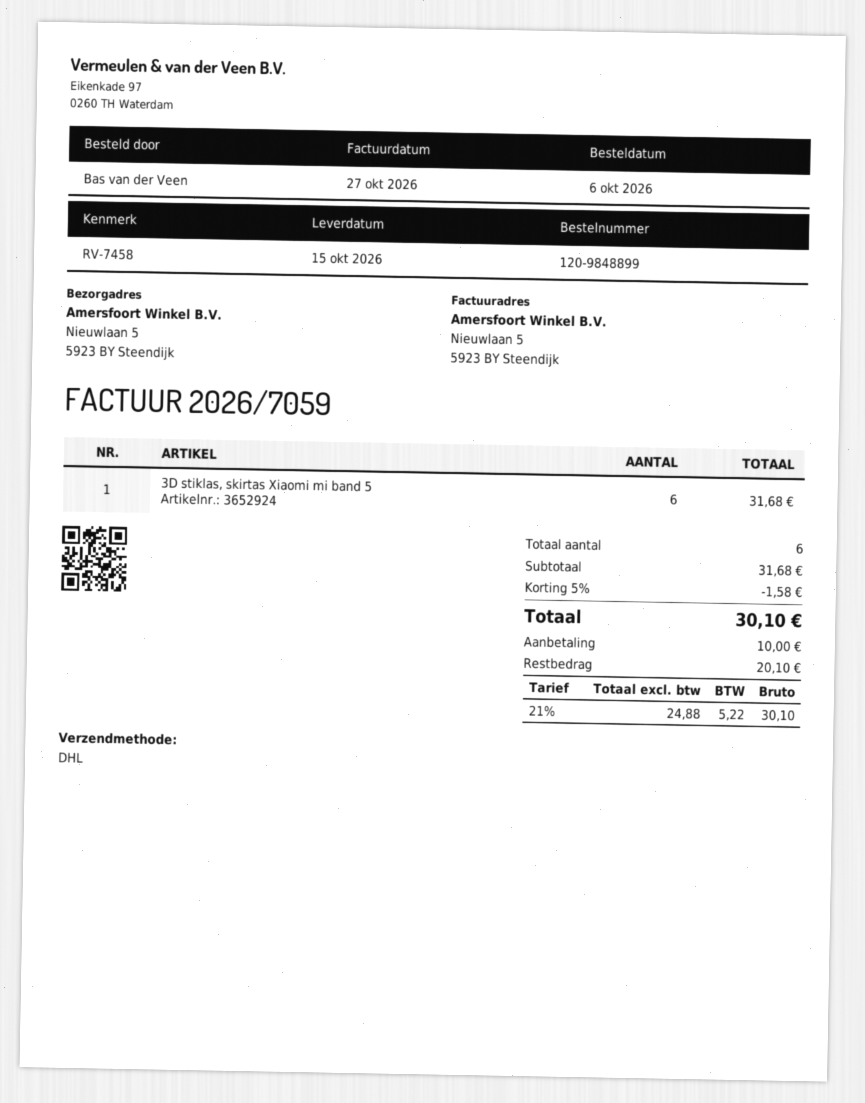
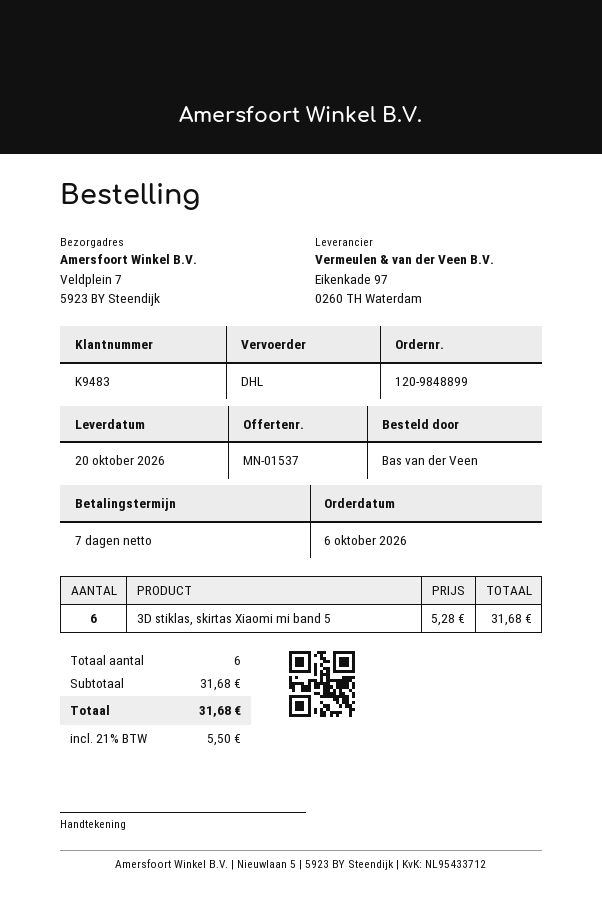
delivery date: 2026-10-15 -> 2026-10-20
ship to: Nieuwlaan 5, 5923 BY Steendijk -> Veldplein 7, 5923 BY Steendijk
discount: 5% = 1.58 -> none
tax: 21% = 5.22 -> 21% = 5.50
total: 30.10 -> 31.68

